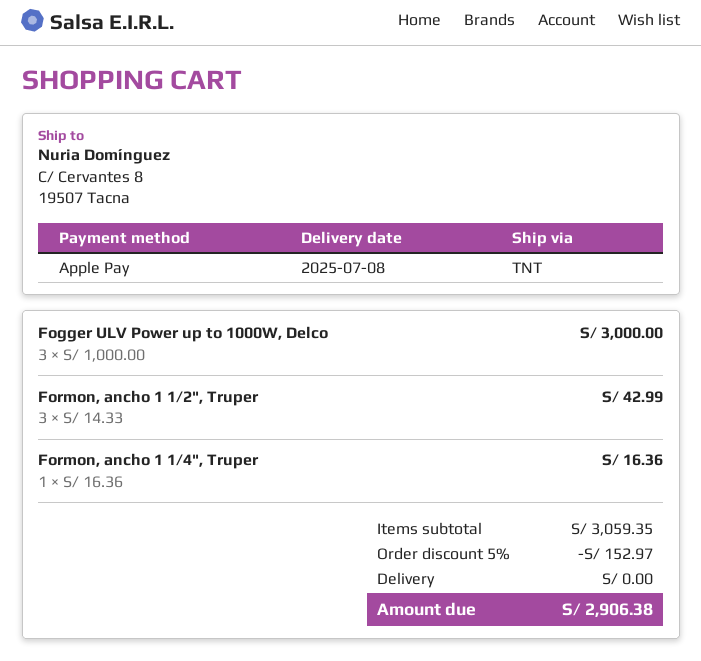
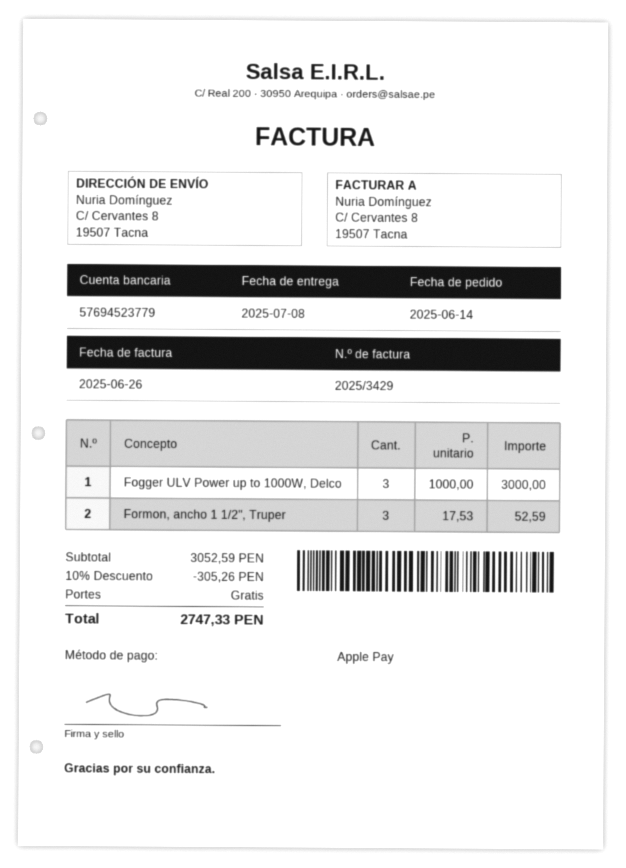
Formon, ancho 1 1/2", Truper: 3 x 14.33 = 42.99 -> 3 x 17.53 = 52.59
Formon, ancho 1 1/4", Truper: 1 x 16.36 = 16.36 -> none
subtotal: 3059.35 -> 3052.59
discount: 5% = 152.97 -> 10% = 305.26
total: 2906.38 -> 2747.33

